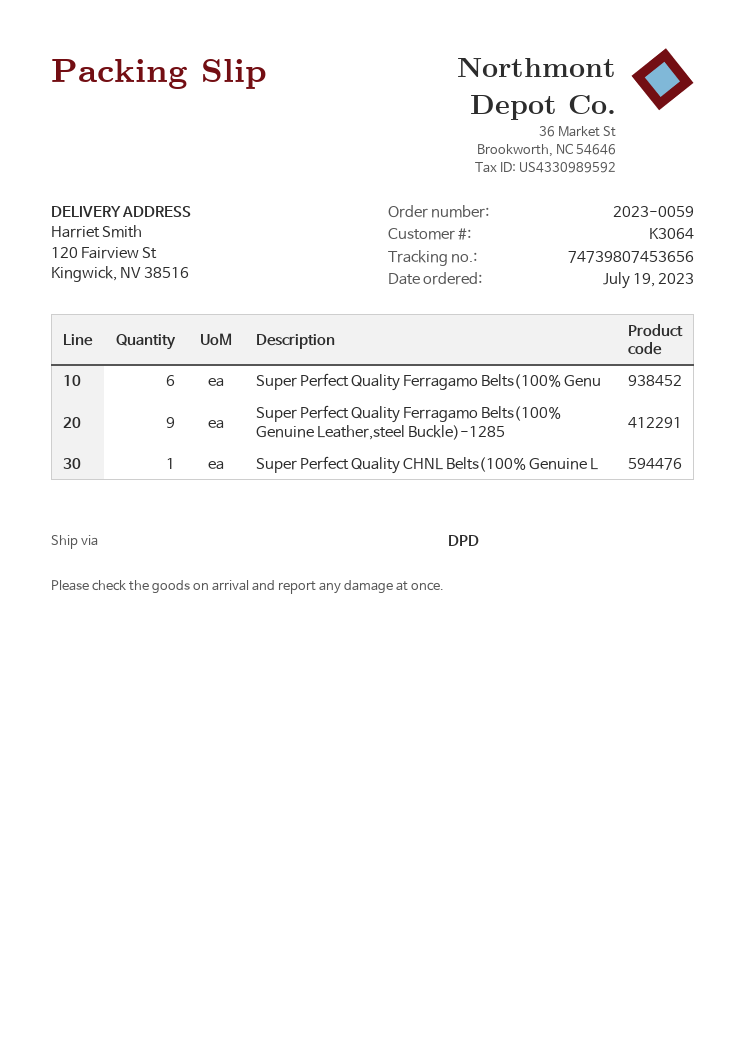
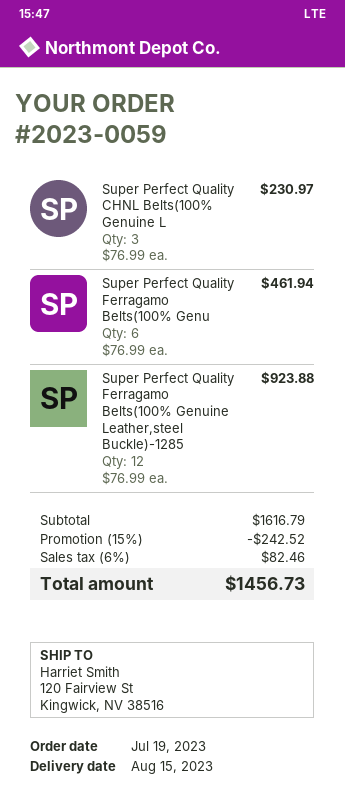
Super Perfect Quality Ferragamo Belts(100% Genuine Leather,steel Buckle)-1285: 9 -> 12
Super Perfect Quality CHNL Belts(100% Genuine L: 1 -> 3

